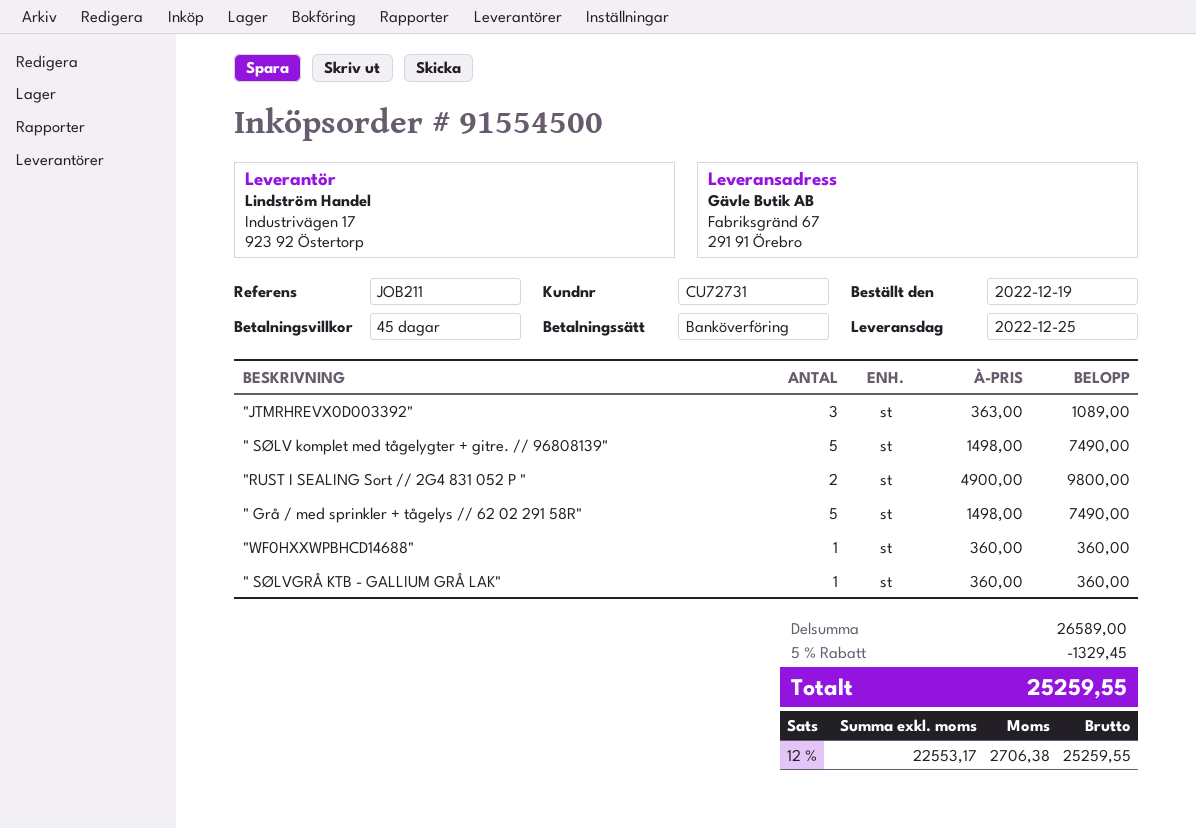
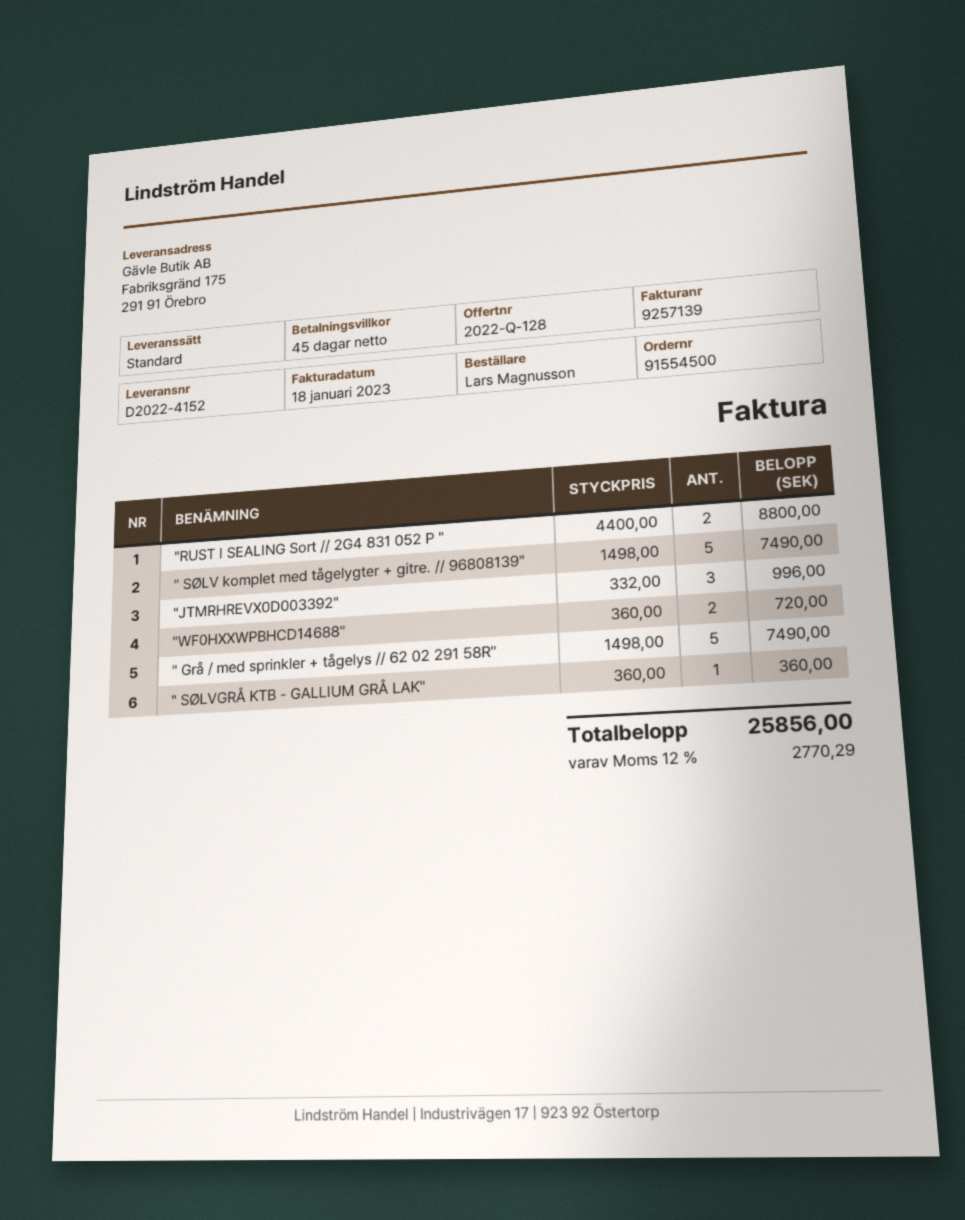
ship to: Fabriksgränd 67, 291 91 Örebro -> Fabriksgränd 175, 291 91 Örebro
"JTMRHREVX0D003392": 3 x 363.00 = 1089.00 -> 3 x 332.00 = 996.00
"RUST I SEALING Sort // 2G4 831 052 P ": 2 x 4900.00 = 9800.00 -> 2 x 4400.00 = 8800.00
"WF0HXXWPBHCD14688": 1 x 360.00 = 360.00 -> 2 x 360.00 = 720.00
discount: 5% = 1329.45 -> none
tax: 12% = 2706.38 -> 12% = 2770.29
total: 25259.55 -> 25856.00

